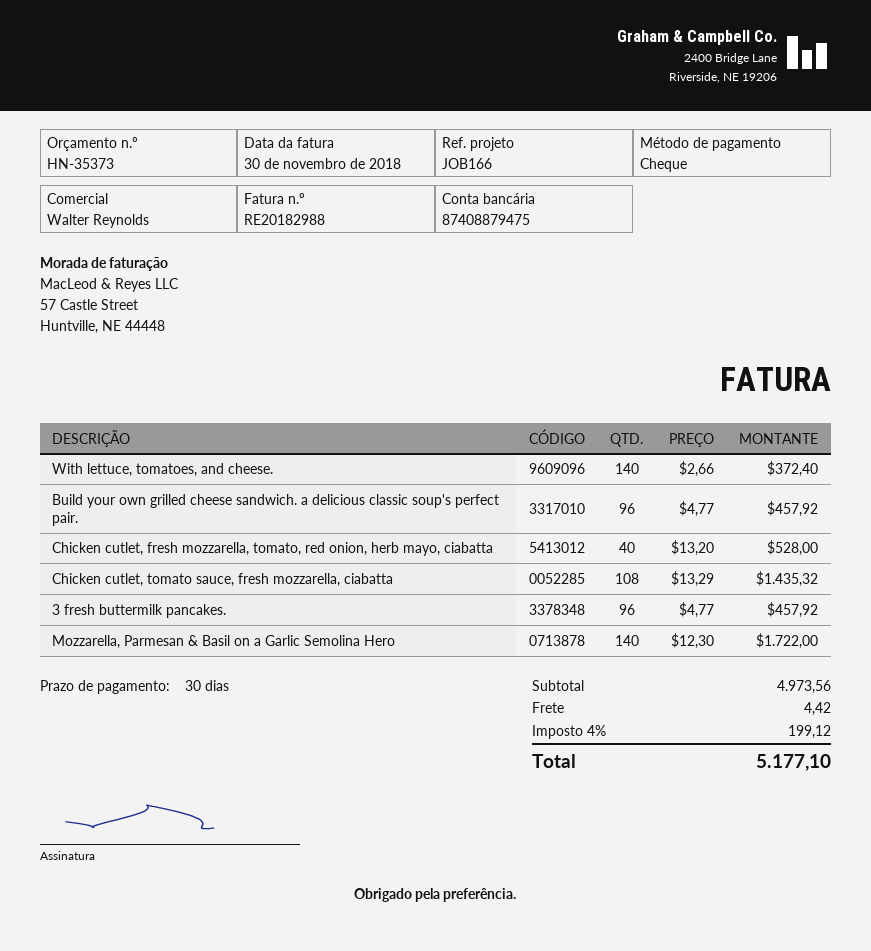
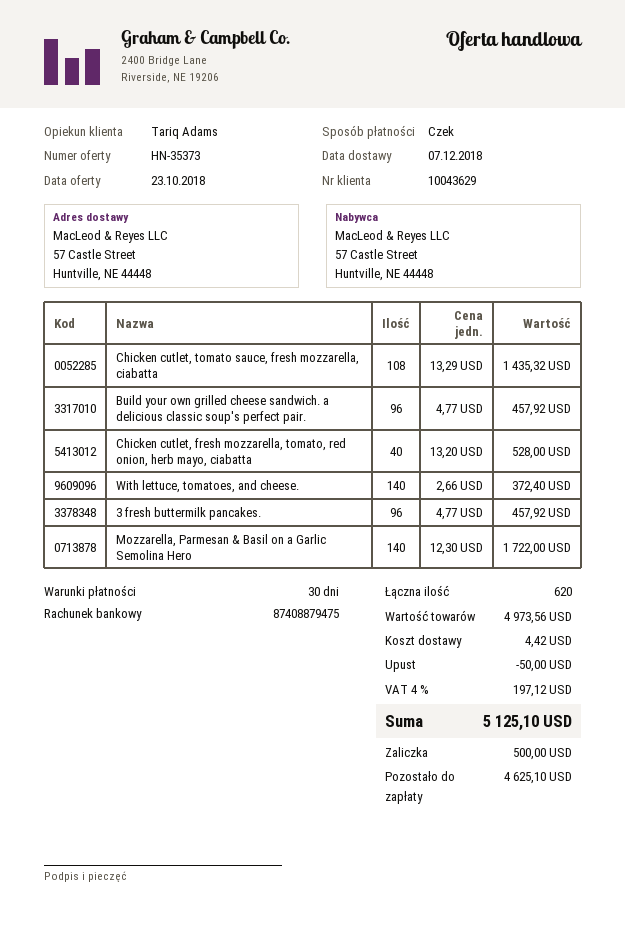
sales rep: Walter Reynolds -> Tariq Adams
discount: none -> 50.00
tax: 4% = 199.12 -> 4% = 197.12
total: 5177.10 -> 5125.10

